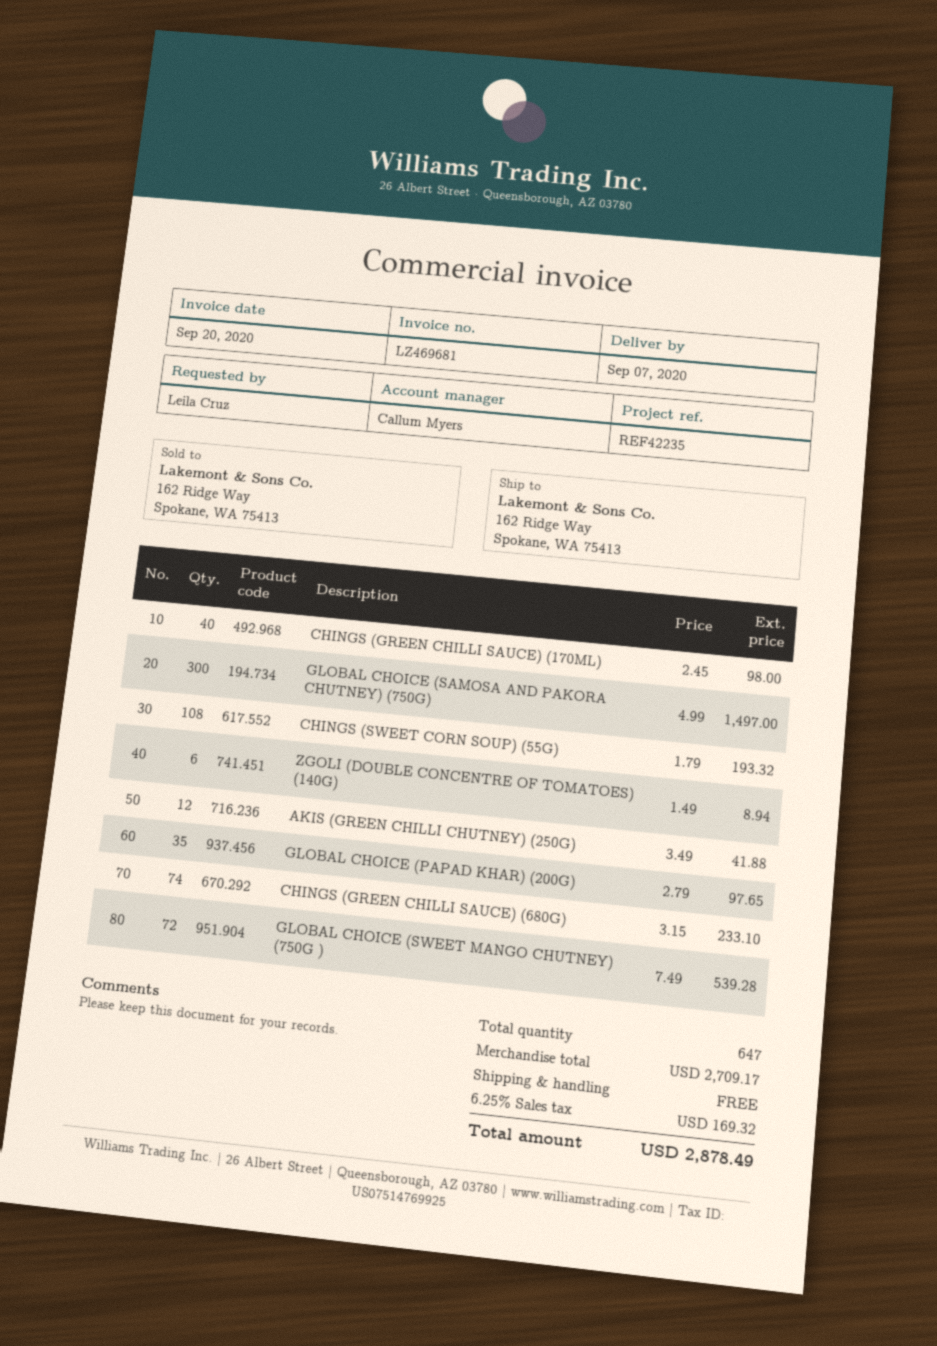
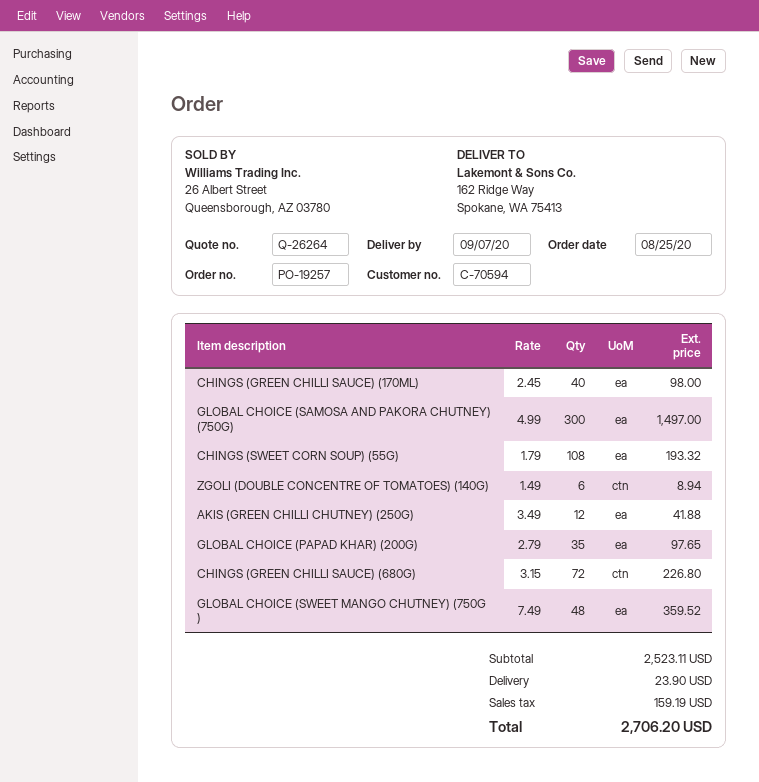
CHINGS (GREEN CHILLI SAUCE) (680G): 74 x 3.15 = 233.10 -> 72 x 3.15 = 226.80
GLOBAL CHOICE (SWEET MANGO CHUTNEY) (750G ): 72 x 7.49 = 539.28 -> 48 x 7.49 = 359.52
subtotal: 2709.17 -> 2523.11
shipping: 0.00 -> 23.90
tax: 169.32 -> 159.19
total: 2878.49 -> 2706.20

